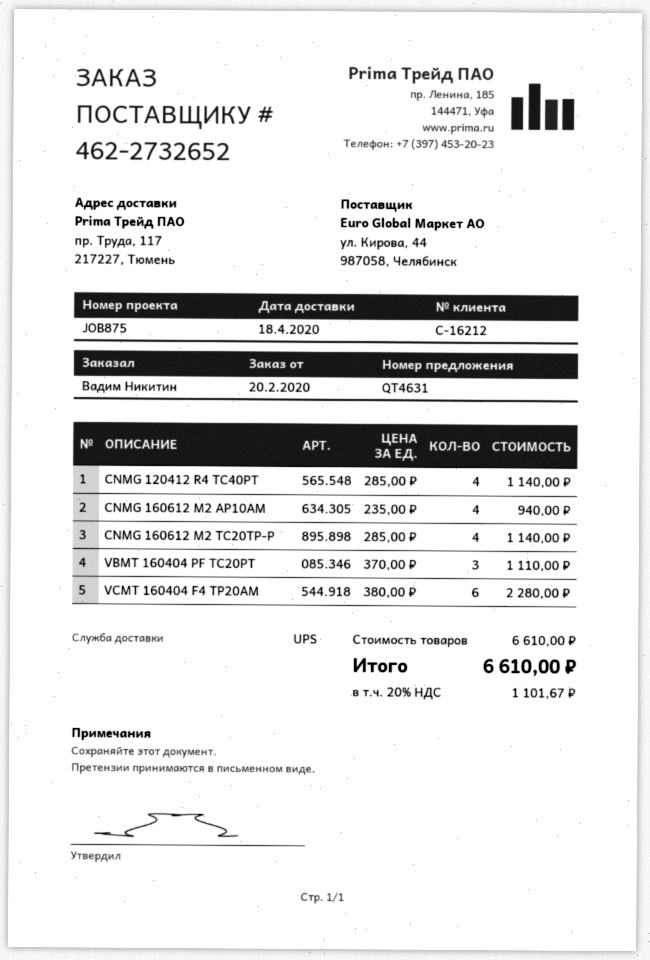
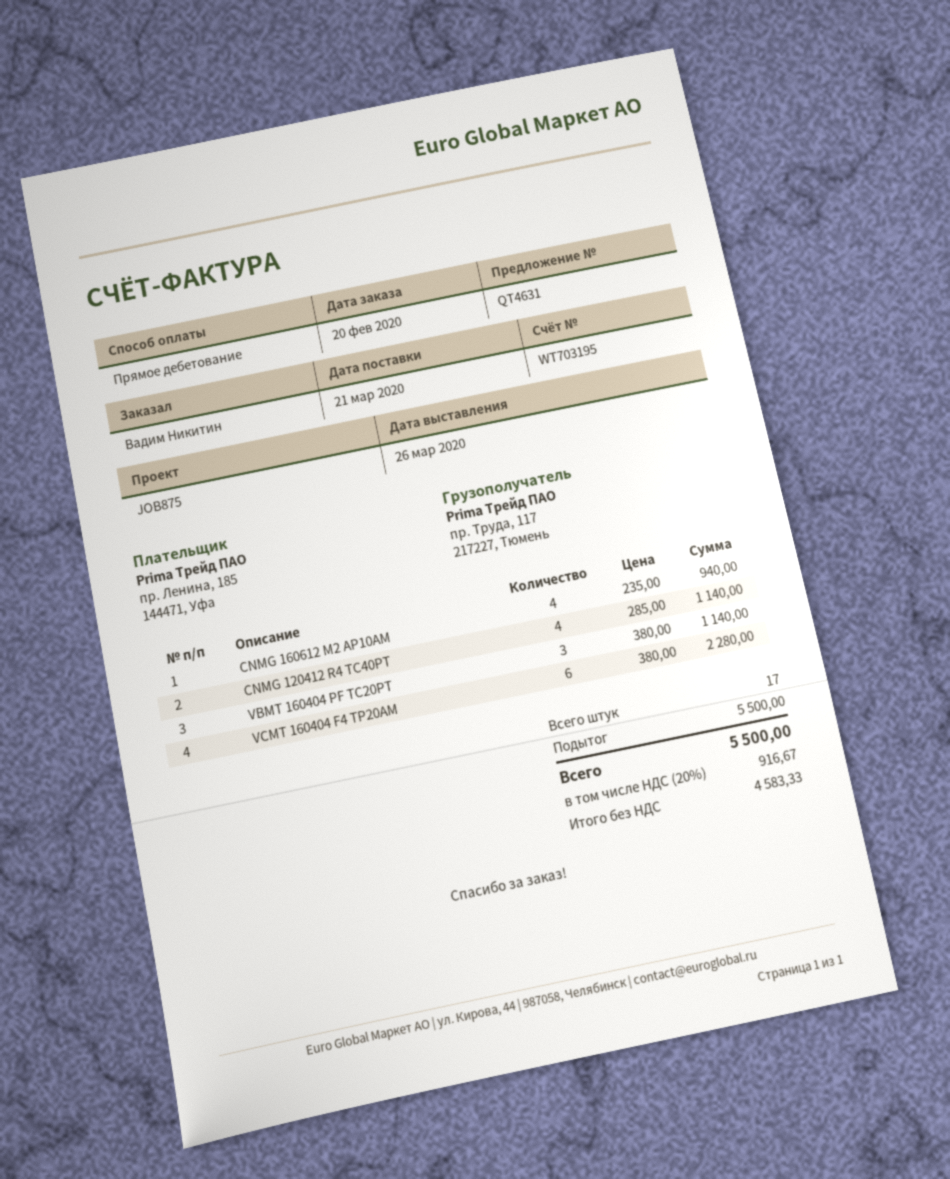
delivery date: 2020-04-18 -> 2020-03-21
CNMG 160612 M2 TC20TP-P: 4 x 285.00 = 1140.00 -> none
VBMT 160404 PF TC20PT: 3 x 370.00 = 1110.00 -> 3 x 380.00 = 1140.00
subtotal: 6610.00 -> 5500.00
tax: 20% = 1101.67 -> 20% = 916.67
total: 6610.00 -> 5500.00

